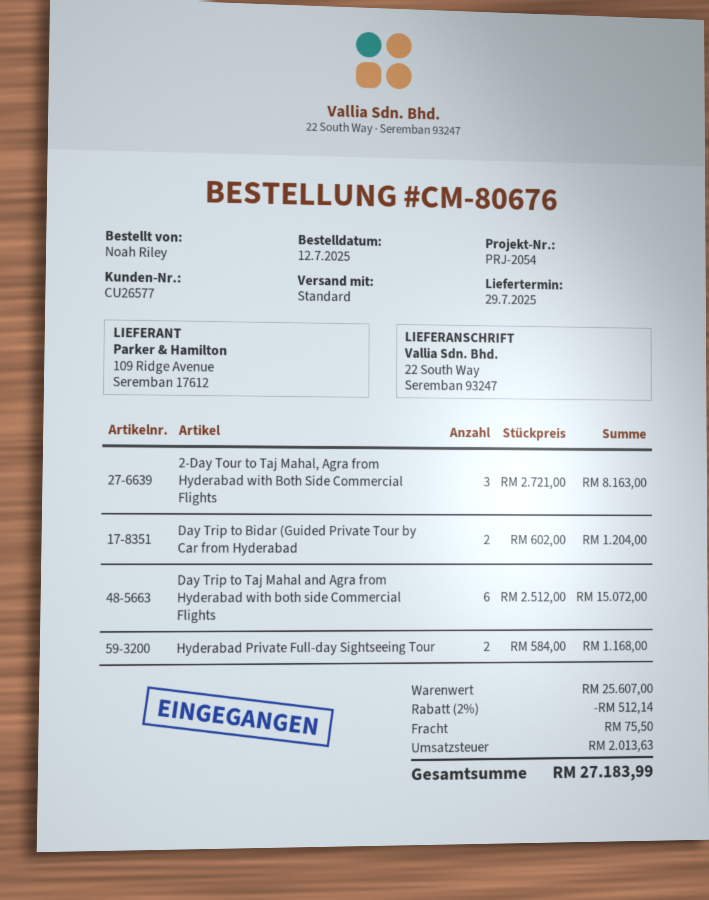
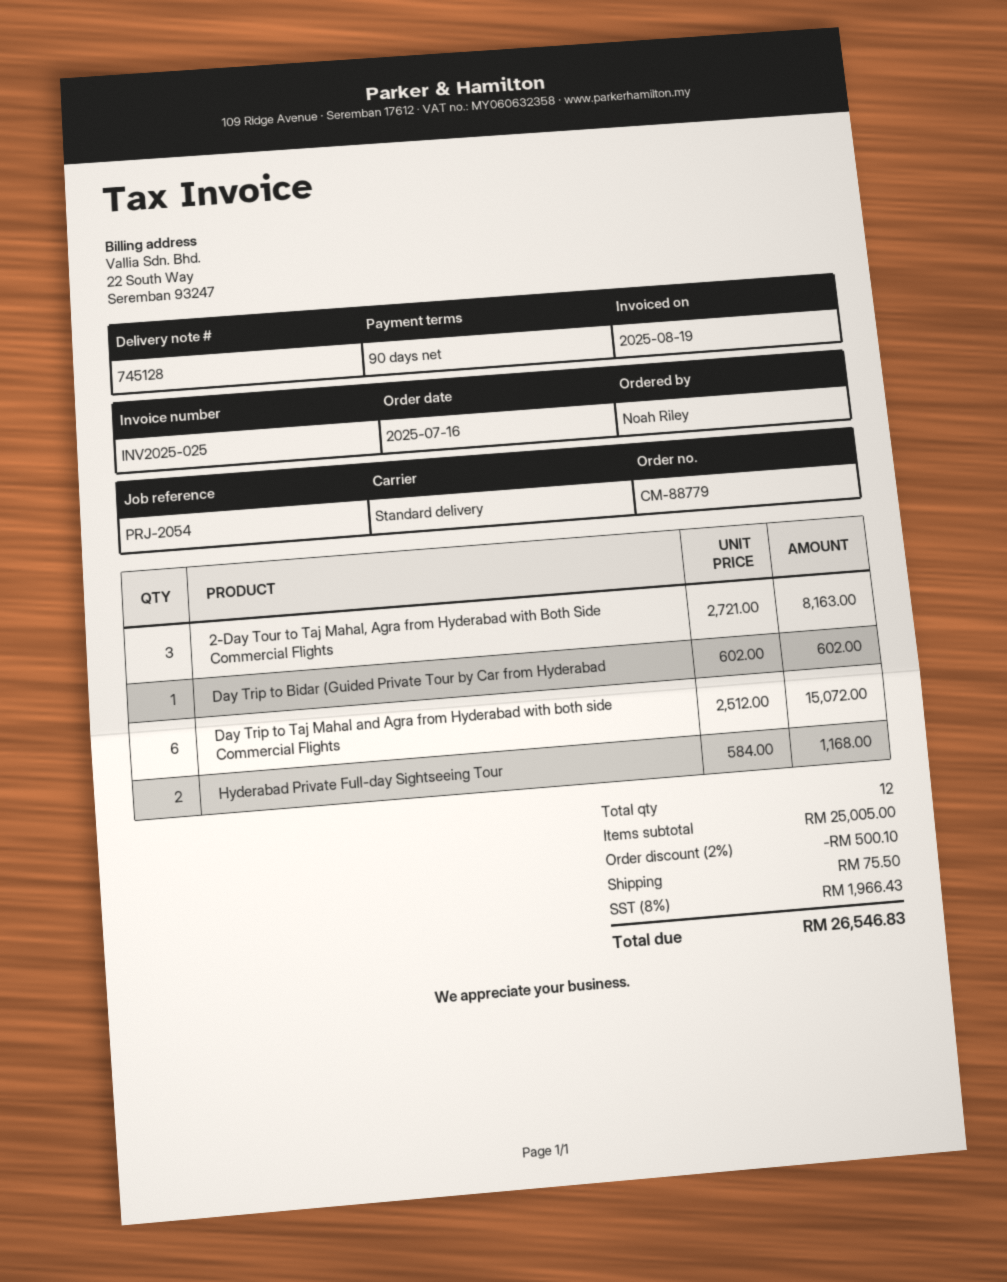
order number: CM-80676 -> CM-88779
order date: 2025-07-12 -> 2025-07-16
Day Trip to Bidar (Guided Private Tour by Car from Hyderabad: 2 x 602.00 = 1204.00 -> 1 x 602.00 = 602.00
subtotal: 25607.00 -> 25005.00
discount: 2% = 512.14 -> 2% = 500.10
tax: 2013.63 -> 1966.43
total: 27183.99 -> 26546.83

